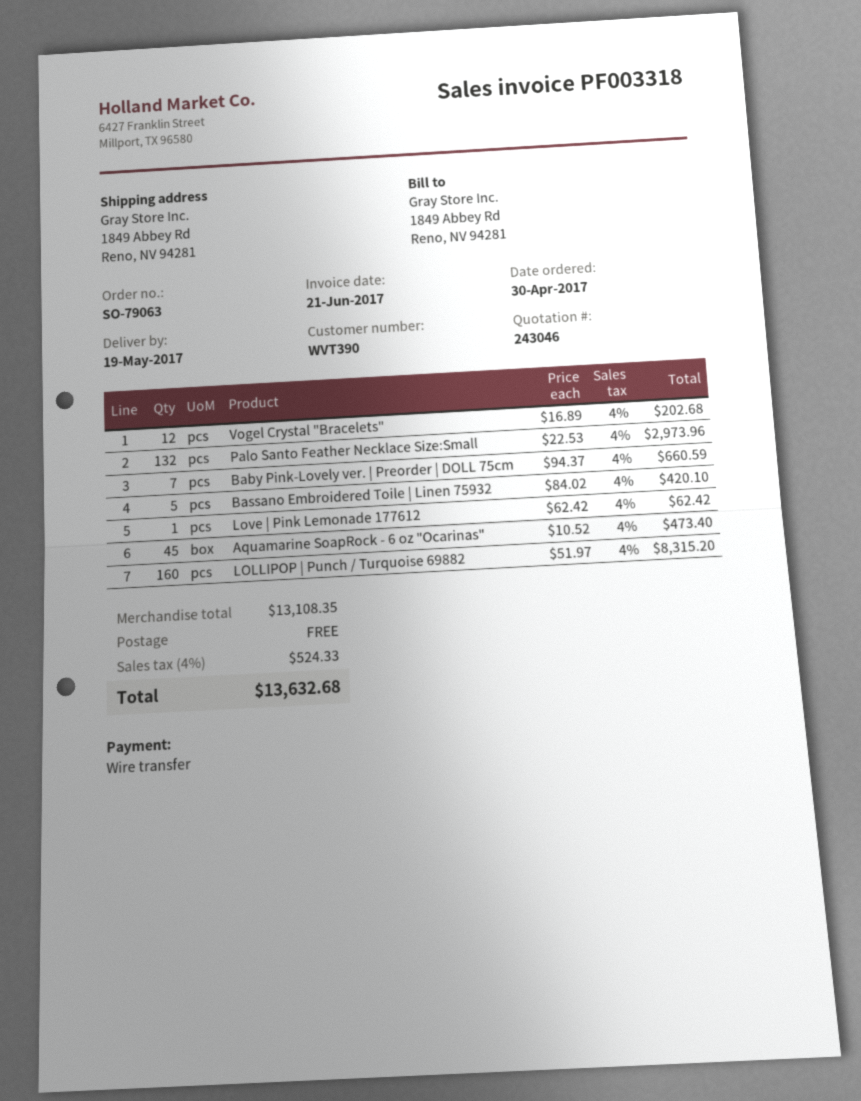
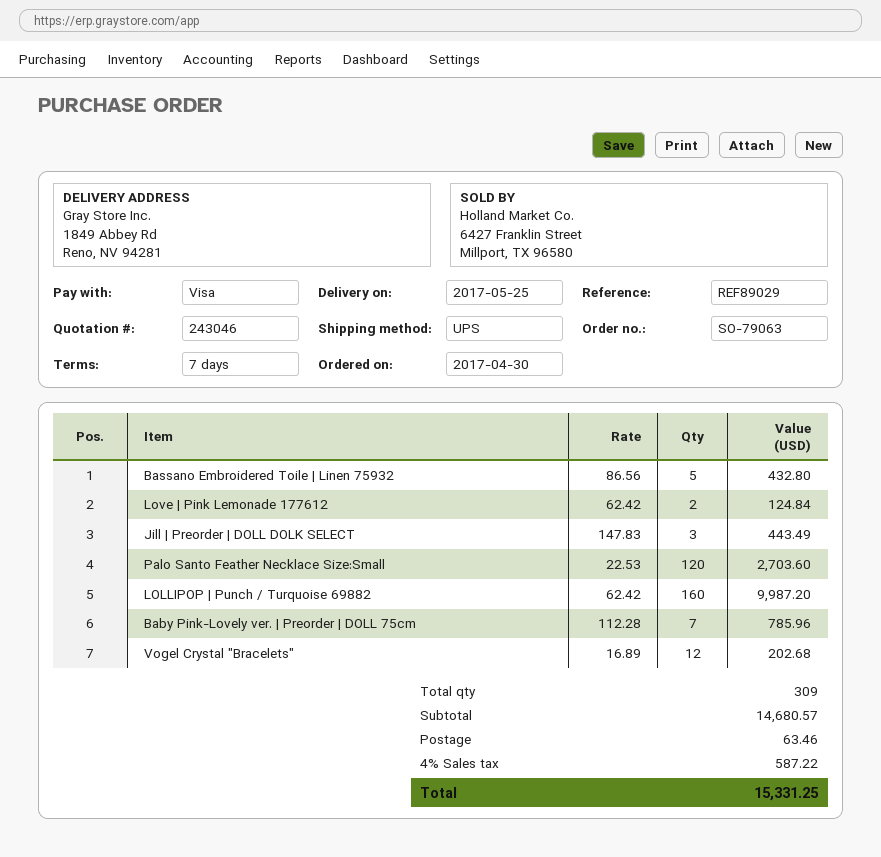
delivery date: 2017-05-19 -> 2017-05-25
payment method: bank transfer -> Visa
Palo Santo Feather Necklace Size:Small: 132 x 22.53 = 2973.96 -> 120 x 22.53 = 2703.60
Baby Pink-Lovely ver. | Preorder | DOLL 75cm: 7 x 94.37 = 660.59 -> 7 x 112.28 = 785.96
Bassano Embroidered Toile | Linen 75932: 5 x 84.02 = 420.10 -> 5 x 86.56 = 432.80
Love | Pink Lemonade 177612: 1 x 62.42 = 62.42 -> 2 x 62.42 = 124.84
Aquamarine SoapRock - 6 oz "Ocarinas": 45 x 10.52 = 473.40 -> none
LOLLIPOP | Punch / Turquoise 69882: 160 x 51.97 = 8315.20 -> 160 x 62.42 = 9987.20
Jill | Preorder | DOLL DOLK SELECT: none -> 3 x 147.83 = 443.49
subtotal: 13108.35 -> 14680.57
shipping: 0.00 -> 63.46
tax: 4% = 524.33 -> 4% = 587.22
total: 13632.68 -> 15331.25

